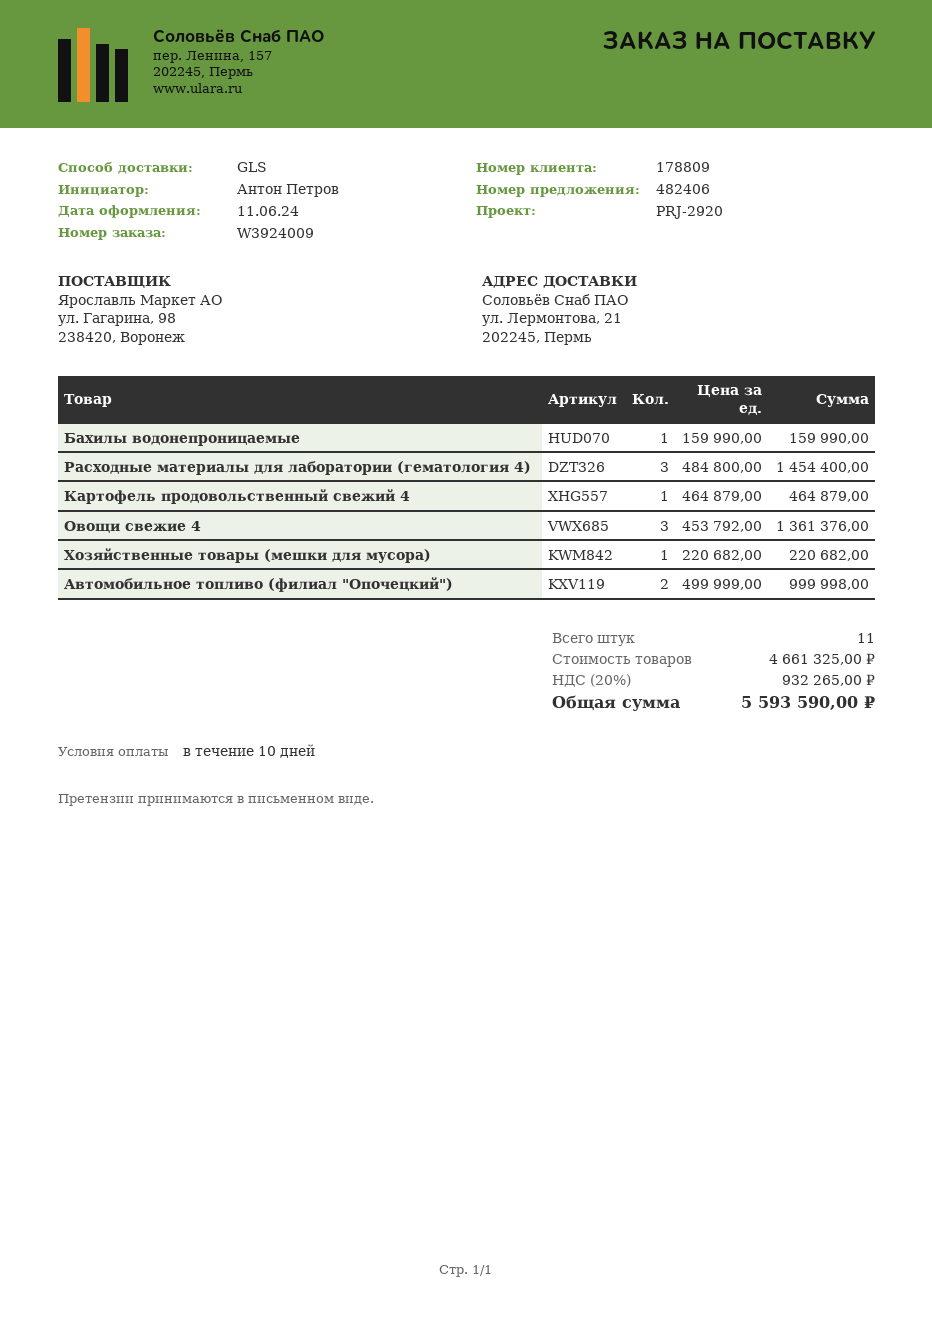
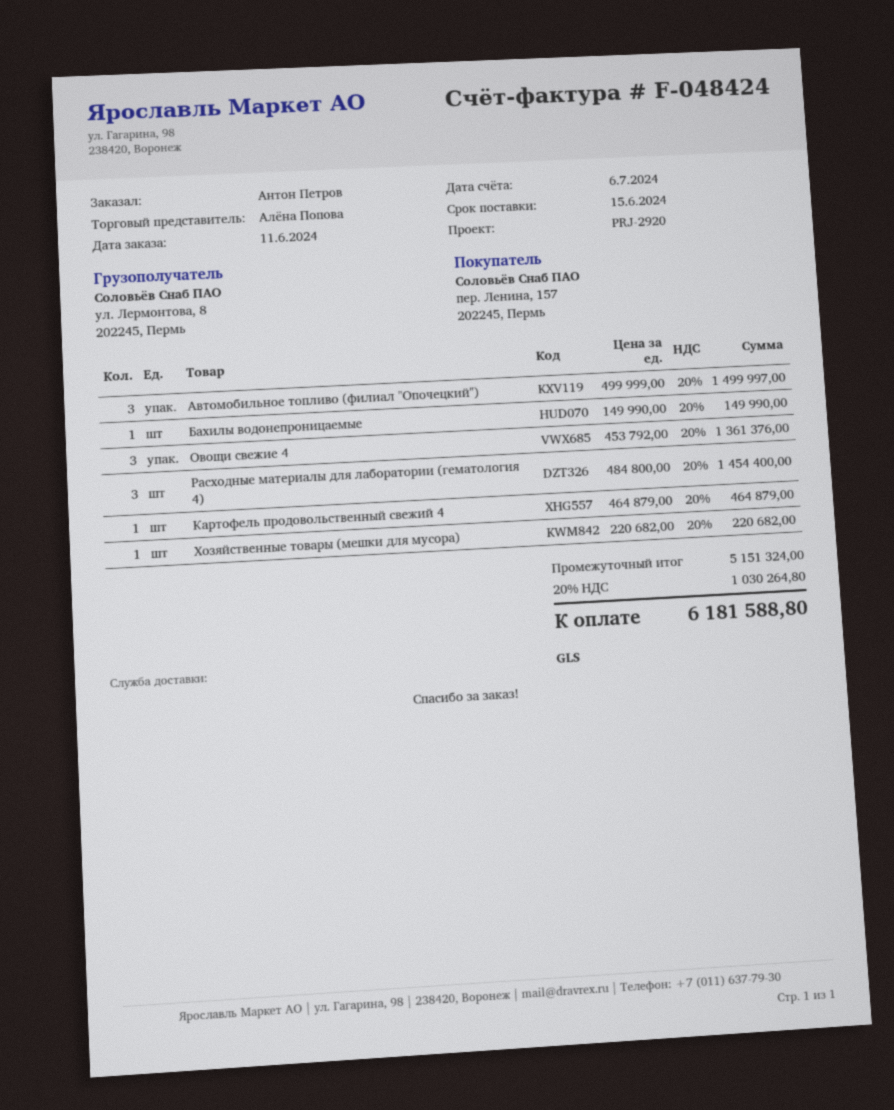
ship to: ул. Лермонтова, 21, 202245, Пермь -> ул. Лермонтова, 8, 202245, Пермь
Бахилы водонепроницаемые: 1 x 159990.00 = 159990.00 -> 1 x 149990.00 = 149990.00
Автомобильное топливо (филиал "Опочецкий"): 2 x 499999.00 = 999998.00 -> 3 x 499999.00 = 1499997.00
subtotal: 4661325.00 -> 5151324.00
tax: 20% = 932265.00 -> 20% = 1030264.80
total: 5593590.00 -> 6181588.80

